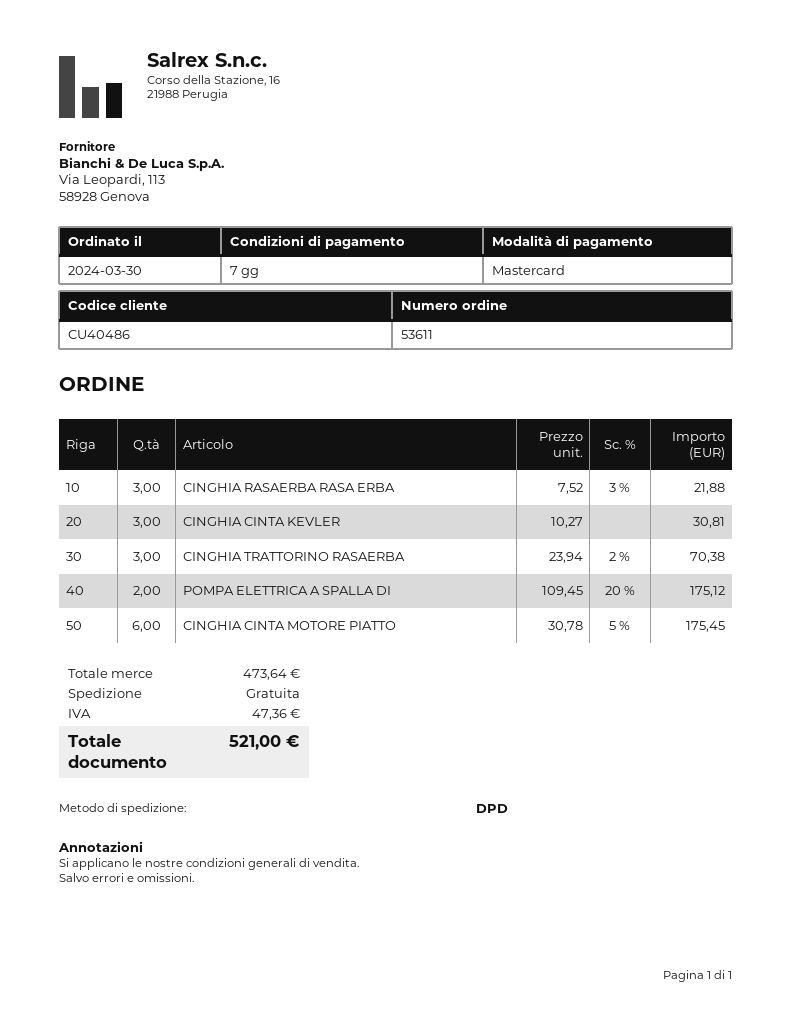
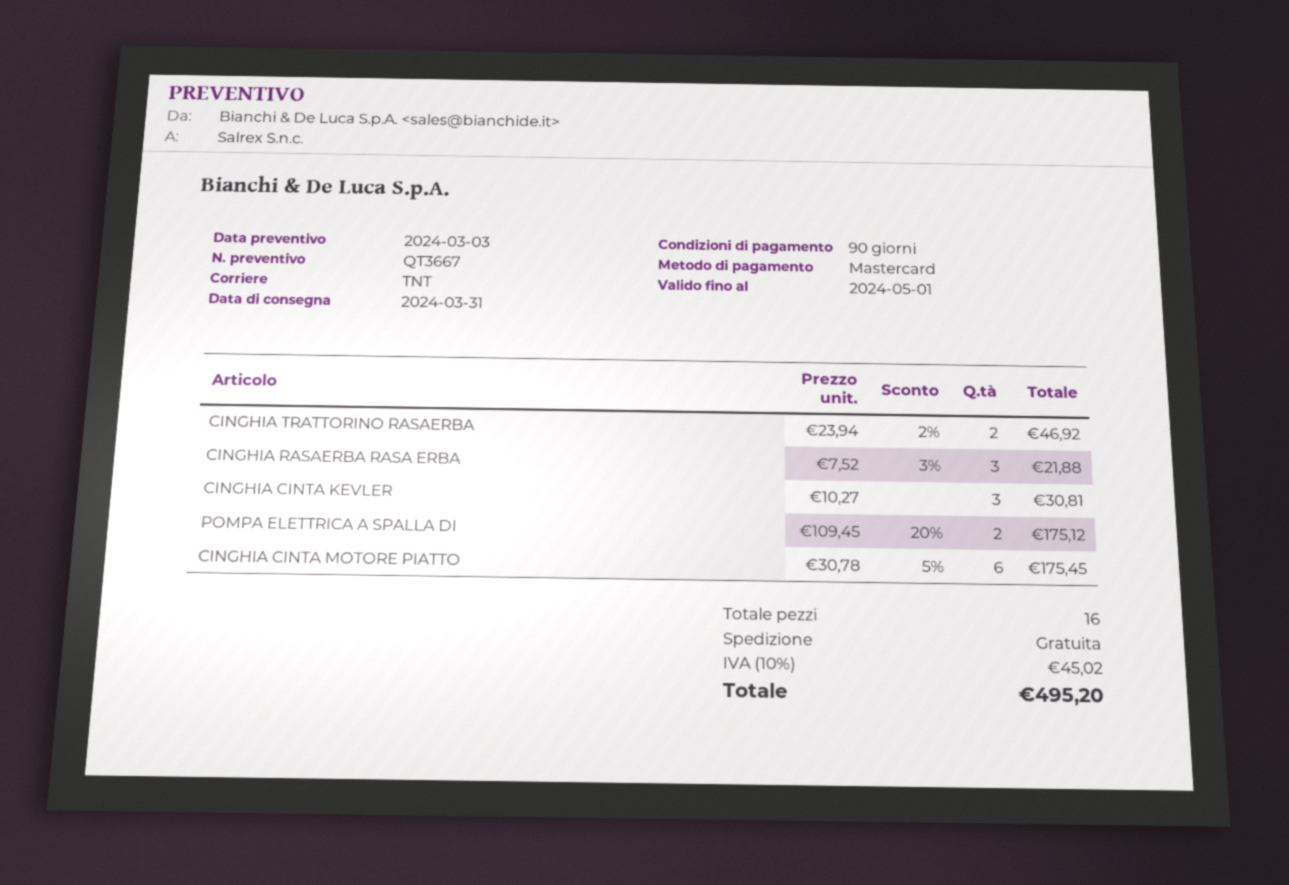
payment terms: 7 days -> 90 days
shipping method: DPD -> TNT
CINGHIA TRATTORINO RASAERBA: 3 x 23.94 - 2% = 70.38 -> 2 x 23.94 - 2% = 46.92
tax: 47.36 -> 45.02
total: 521.00 -> 495.20

